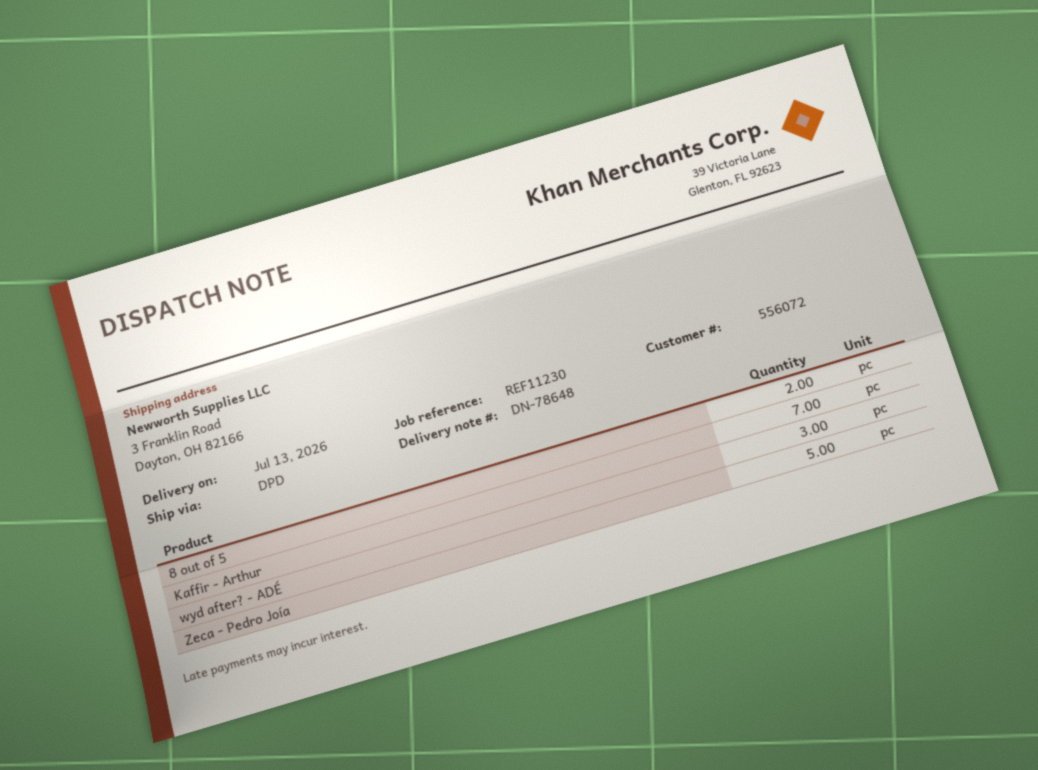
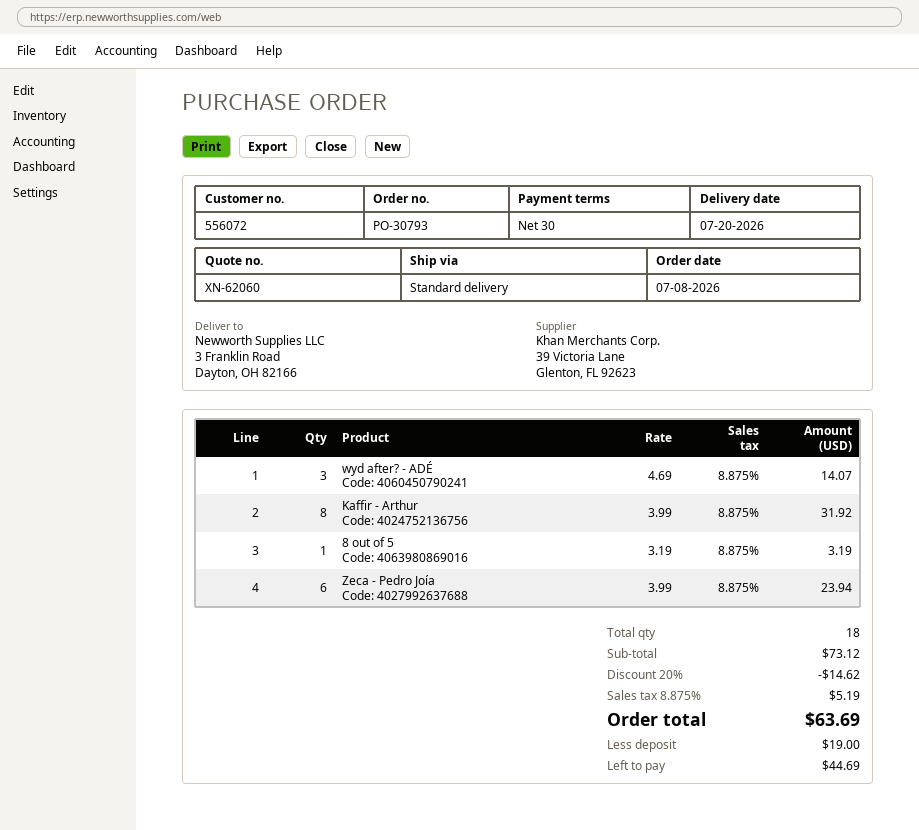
delivery date: 2026-07-13 -> 2026-07-20
shipping method: DPD -> standard
8 out of 5: 2 -> 1
Kaffir - Arthur: 7 -> 8
Zeca - Pedro Joía: 5 -> 6

